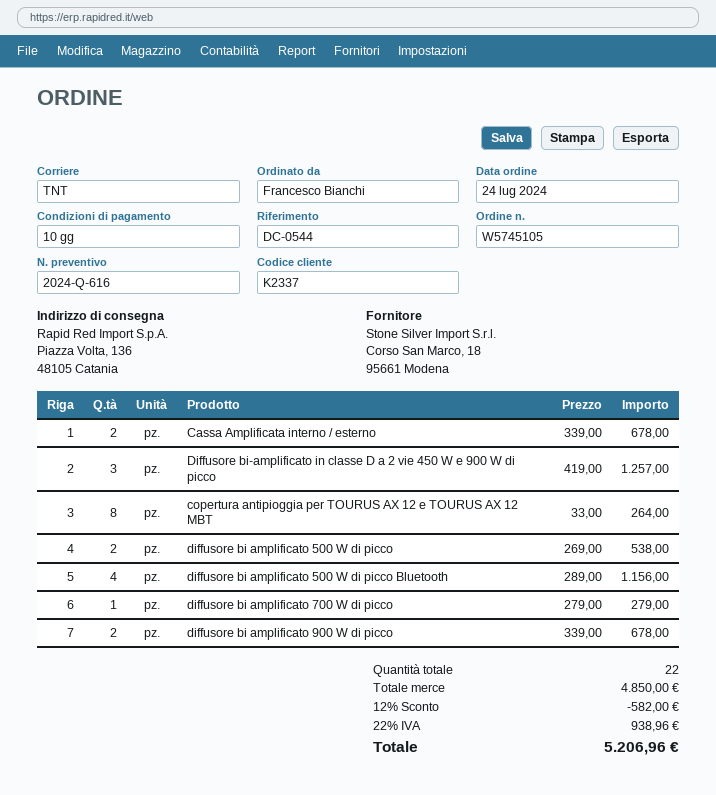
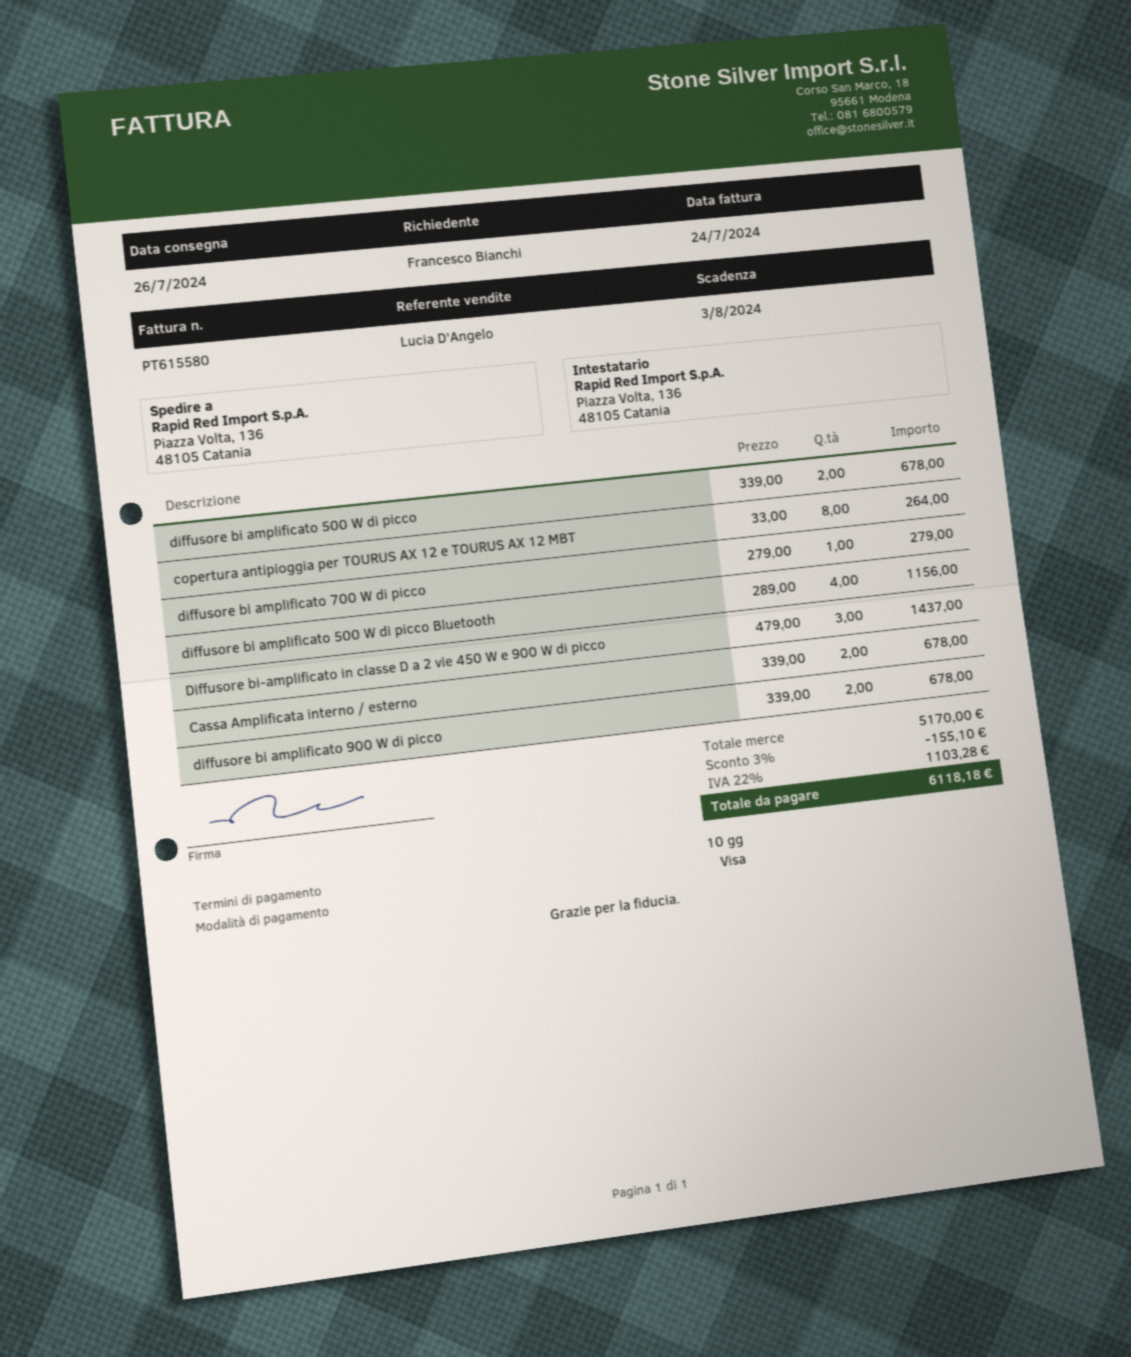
Diffusore bi-amplificato in classe D a 2 vie 450 W e 900 W di picco: 3 x 419.00 = 1257.00 -> 3 x 479.00 = 1437.00
diffusore bi amplificato 500 W di picco: 2 x 269.00 = 538.00 -> 2 x 339.00 = 678.00
subtotal: 4850.00 -> 5170.00
discount: 12% = 582.00 -> 3% = 155.10
tax: 22% = 938.96 -> 22% = 1103.28
total: 5206.96 -> 6118.18

